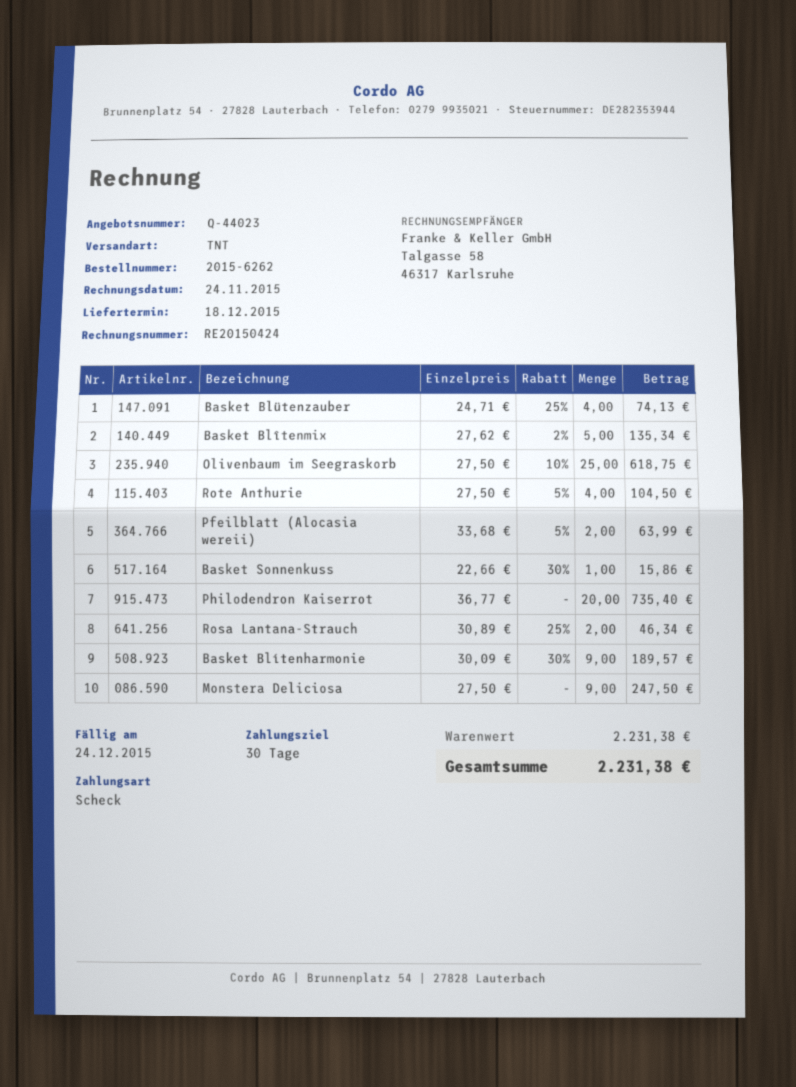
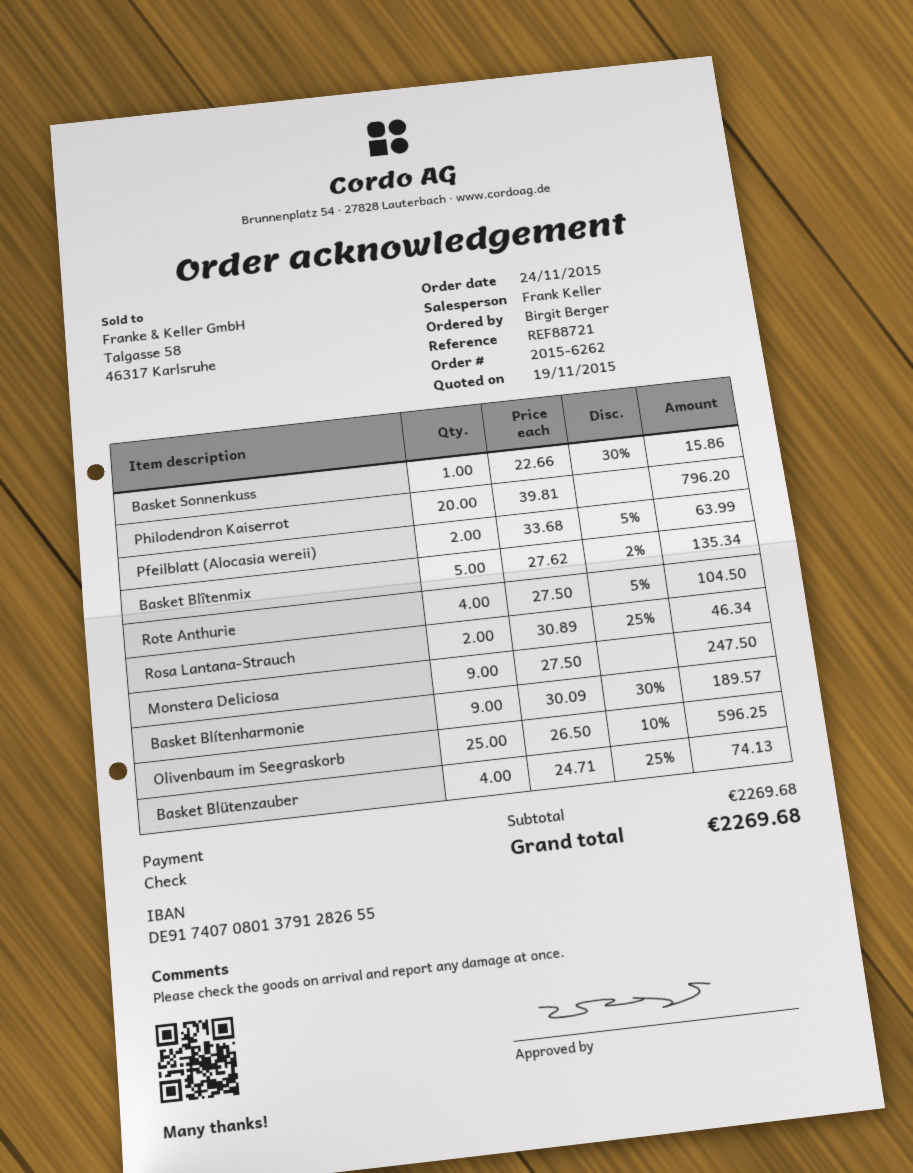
Olivenbaum im Seegraskorb: 25 x 27.50 - 10% = 618.75 -> 25 x 26.50 - 10% = 596.25
Philodendron Kaiserrot: 20 x 36.77 = 735.40 -> 20 x 39.81 = 796.20
subtotal: 2231.38 -> 2269.68
total: 2231.38 -> 2269.68

